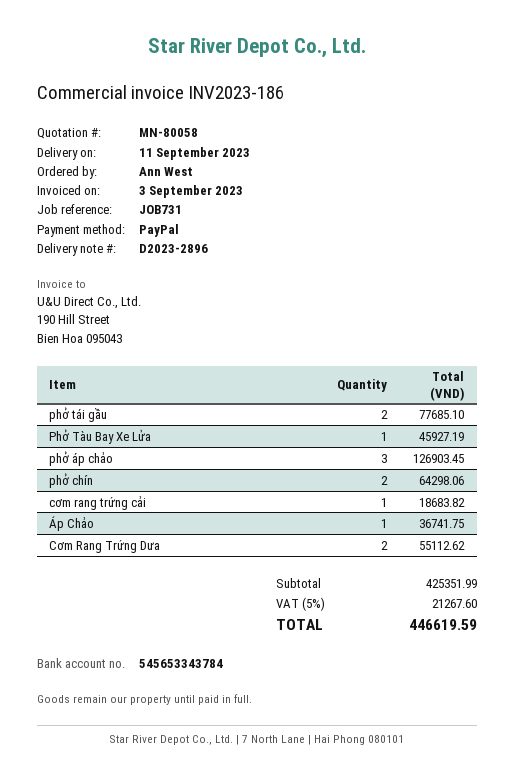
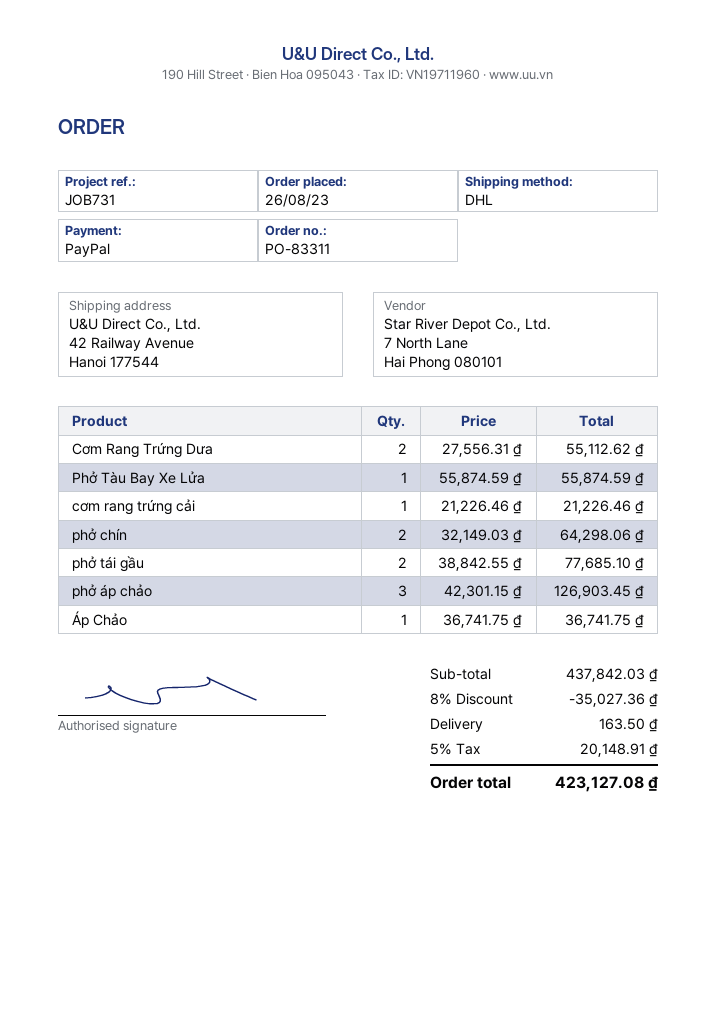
Phở Tàu Bay Xe Lửa: 1 for 45927.19 -> 1 for 55874.59
cơm rang trứng cải: 1 for 18683.82 -> 1 for 21226.46
subtotal: 425351.99 -> 437842.03
discount: none -> 8% = 35027.36
shipping: none -> 163.50
tax: 5% = 21267.60 -> 5% = 20148.91
total: 446619.59 -> 423127.08

